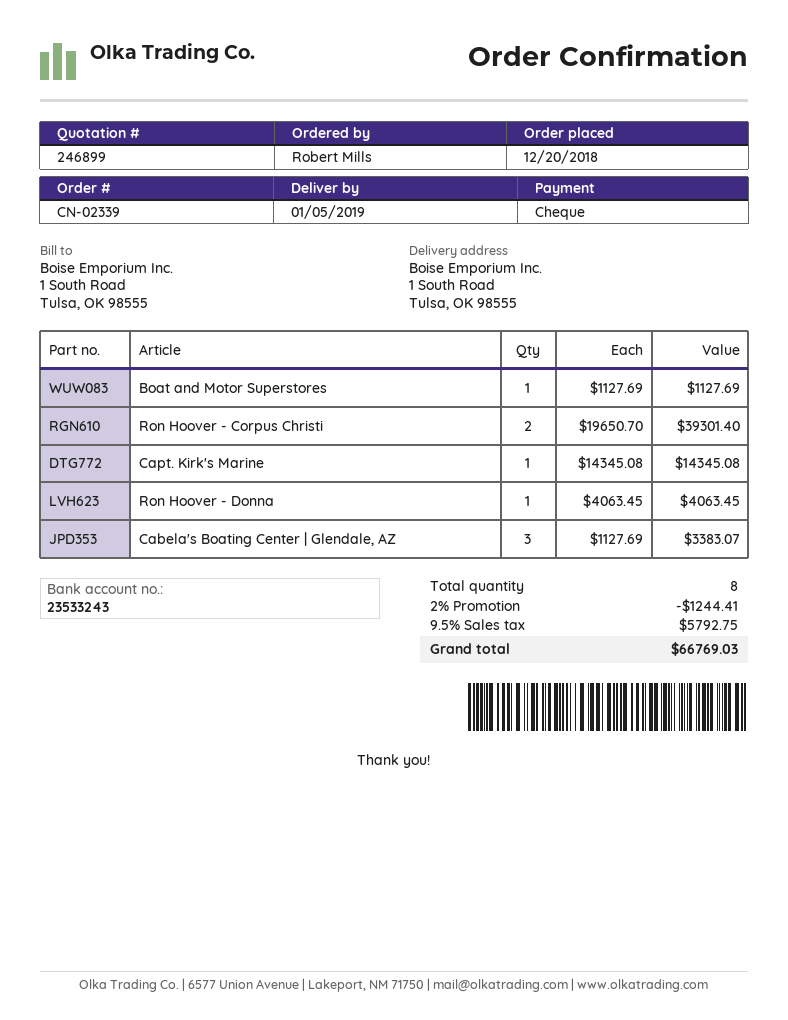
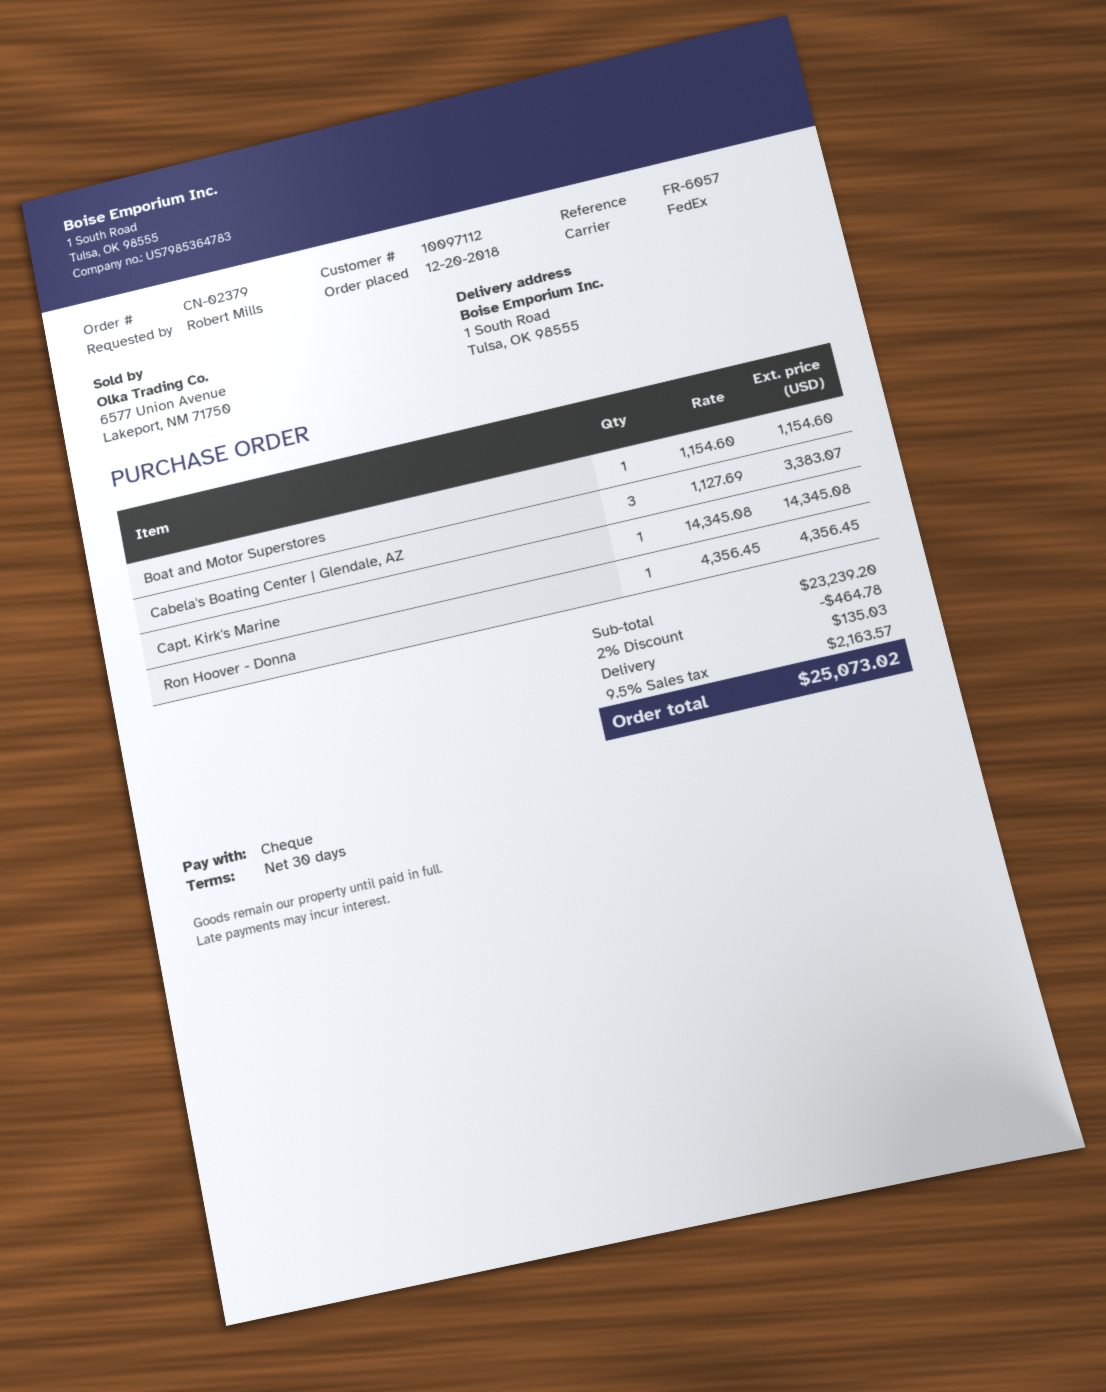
order number: CN-02339 -> CN-02379
Boat and Motor Superstores: 1 x 1127.69 = 1127.69 -> 1 x 1154.60 = 1154.60
Ron Hoover - Corpus Christi: 2 x 19650.70 = 39301.40 -> none
Ron Hoover - Donna: 1 x 4063.45 = 4063.45 -> 1 x 4356.45 = 4356.45
discount: 2% = 1244.41 -> 2% = 464.78
shipping: none -> 135.03
tax: 9.5% = 5792.75 -> 9.5% = 2163.57
total: 66769.03 -> 25073.02

